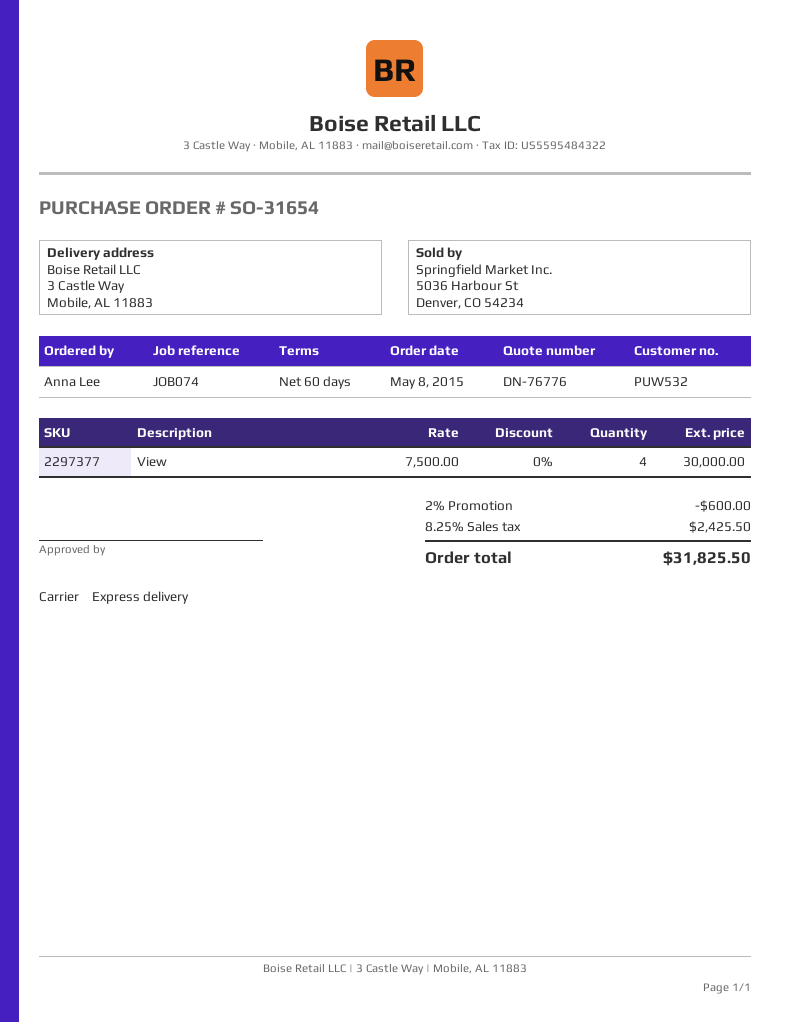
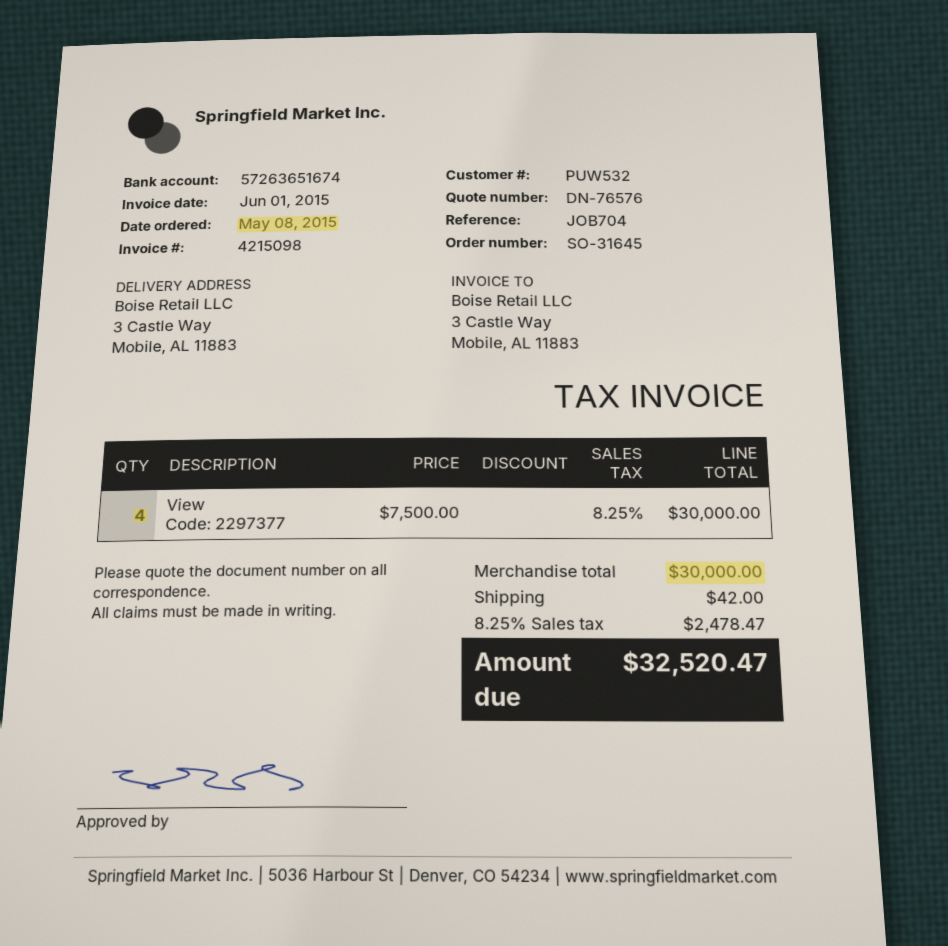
quote number: DN-76776 -> DN-76576
order number: SO-31654 -> SO-31645
reference: JOB074 -> JOB704
discount: 2% = 600.00 -> none
shipping: none -> 42.00
tax: 8.25% = 2425.50 -> 8.25% = 2478.47
total: 31825.50 -> 32520.47

